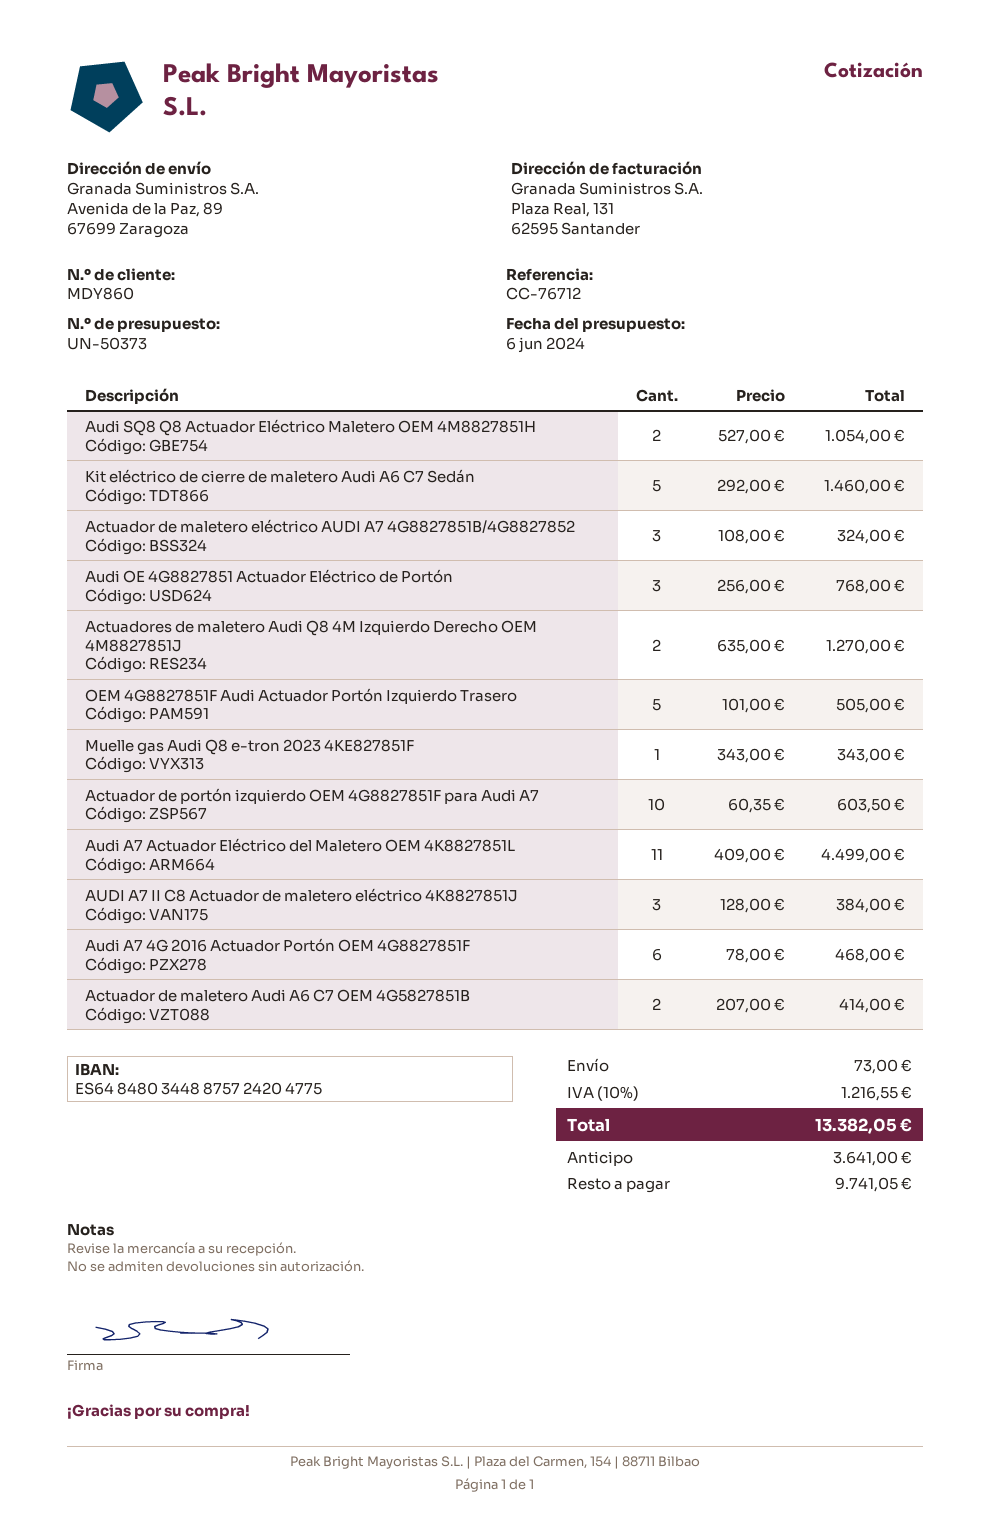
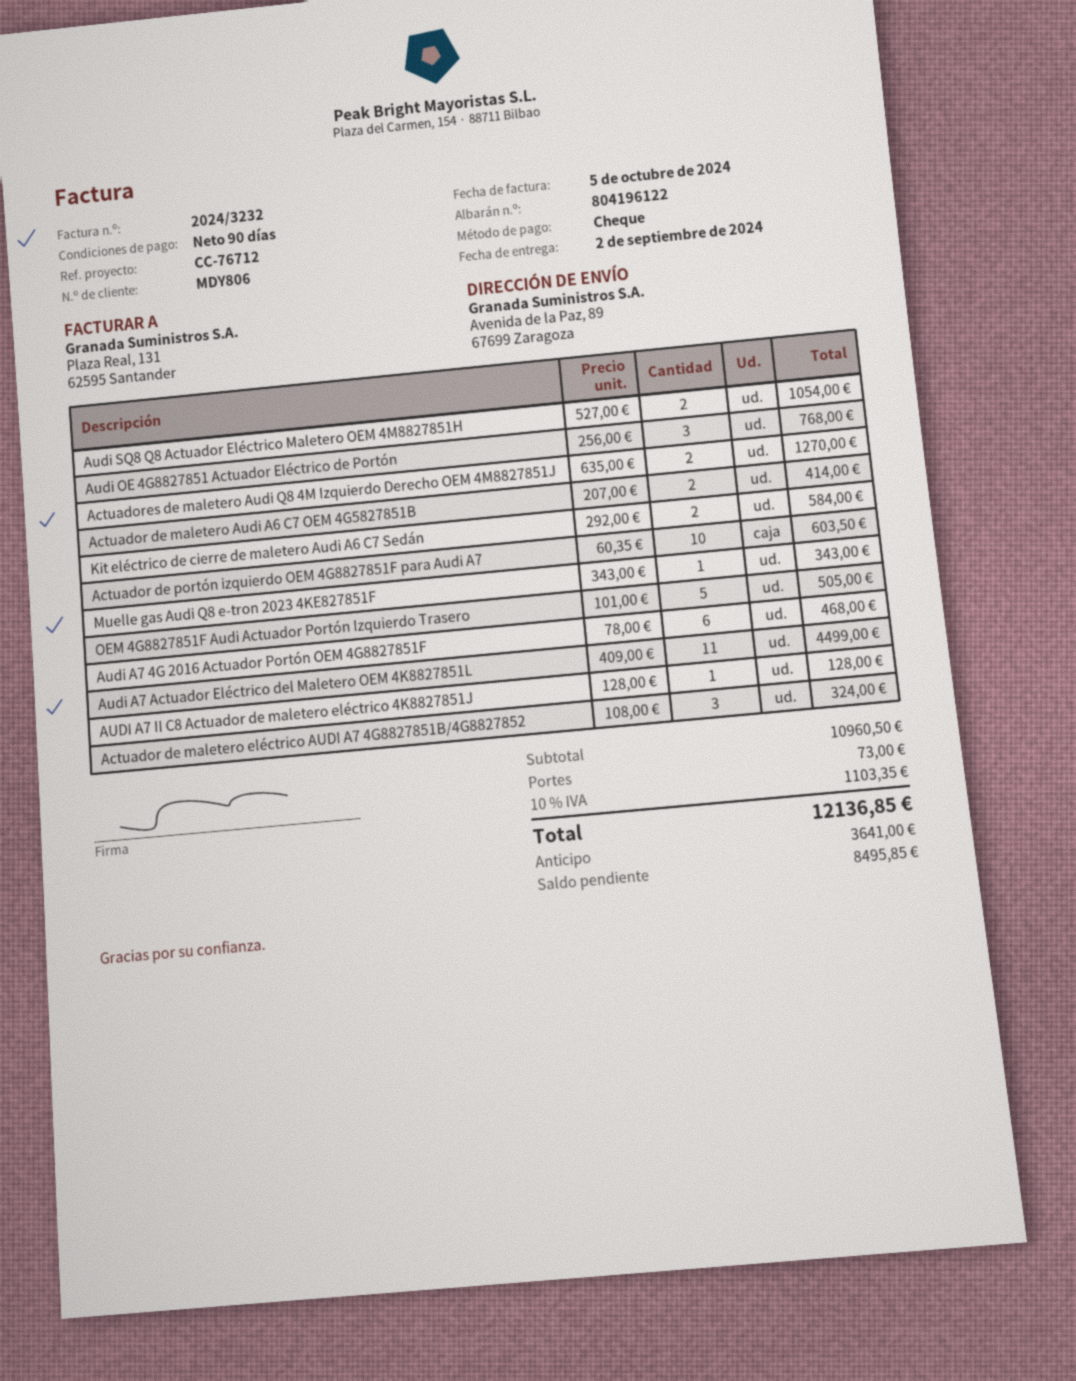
customer number: MDY860 -> MDY806
Kit eléctrico de cierre de maletero Audi A6 C7 Sedán: 5 x 292.00 = 1460.00 -> 2 x 292.00 = 584.00
AUDI A7 II C8 Actuador de maletero eléctrico 4K8827851J: 3 x 128.00 = 384.00 -> 1 x 128.00 = 128.00
tax: 10% = 1216.55 -> 10% = 1103.35
total: 13382.05 -> 12136.85
balance: 9741.05 -> 8495.85

